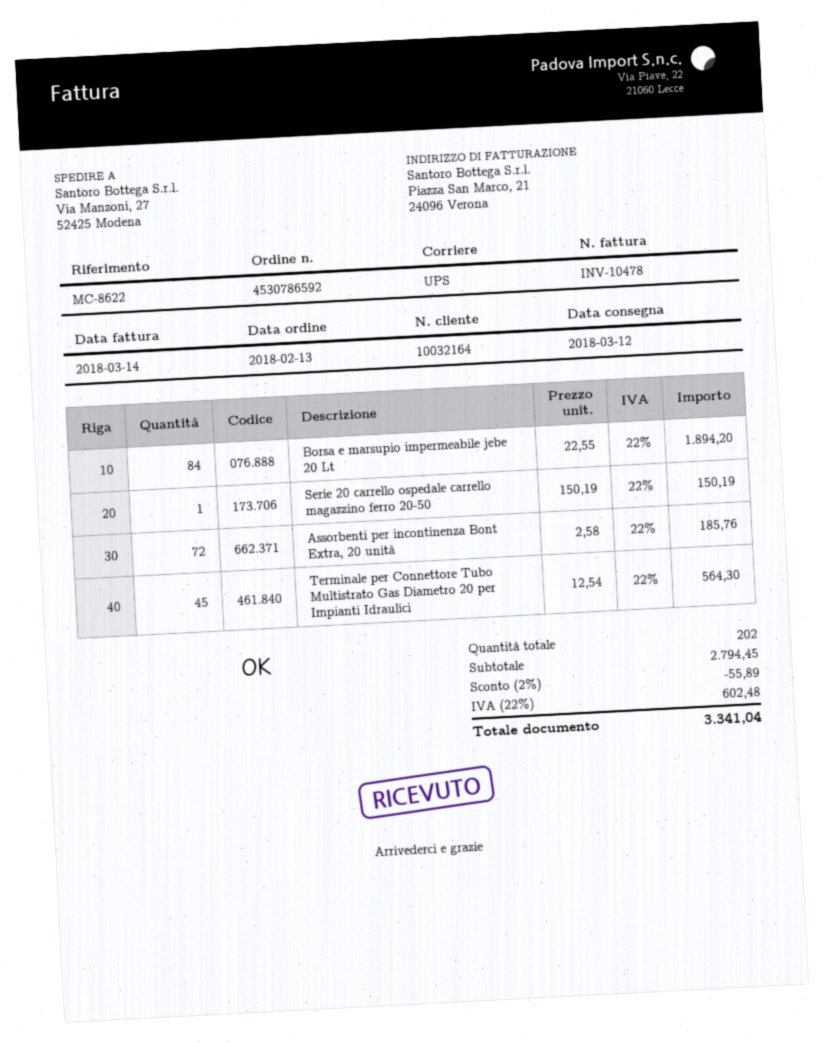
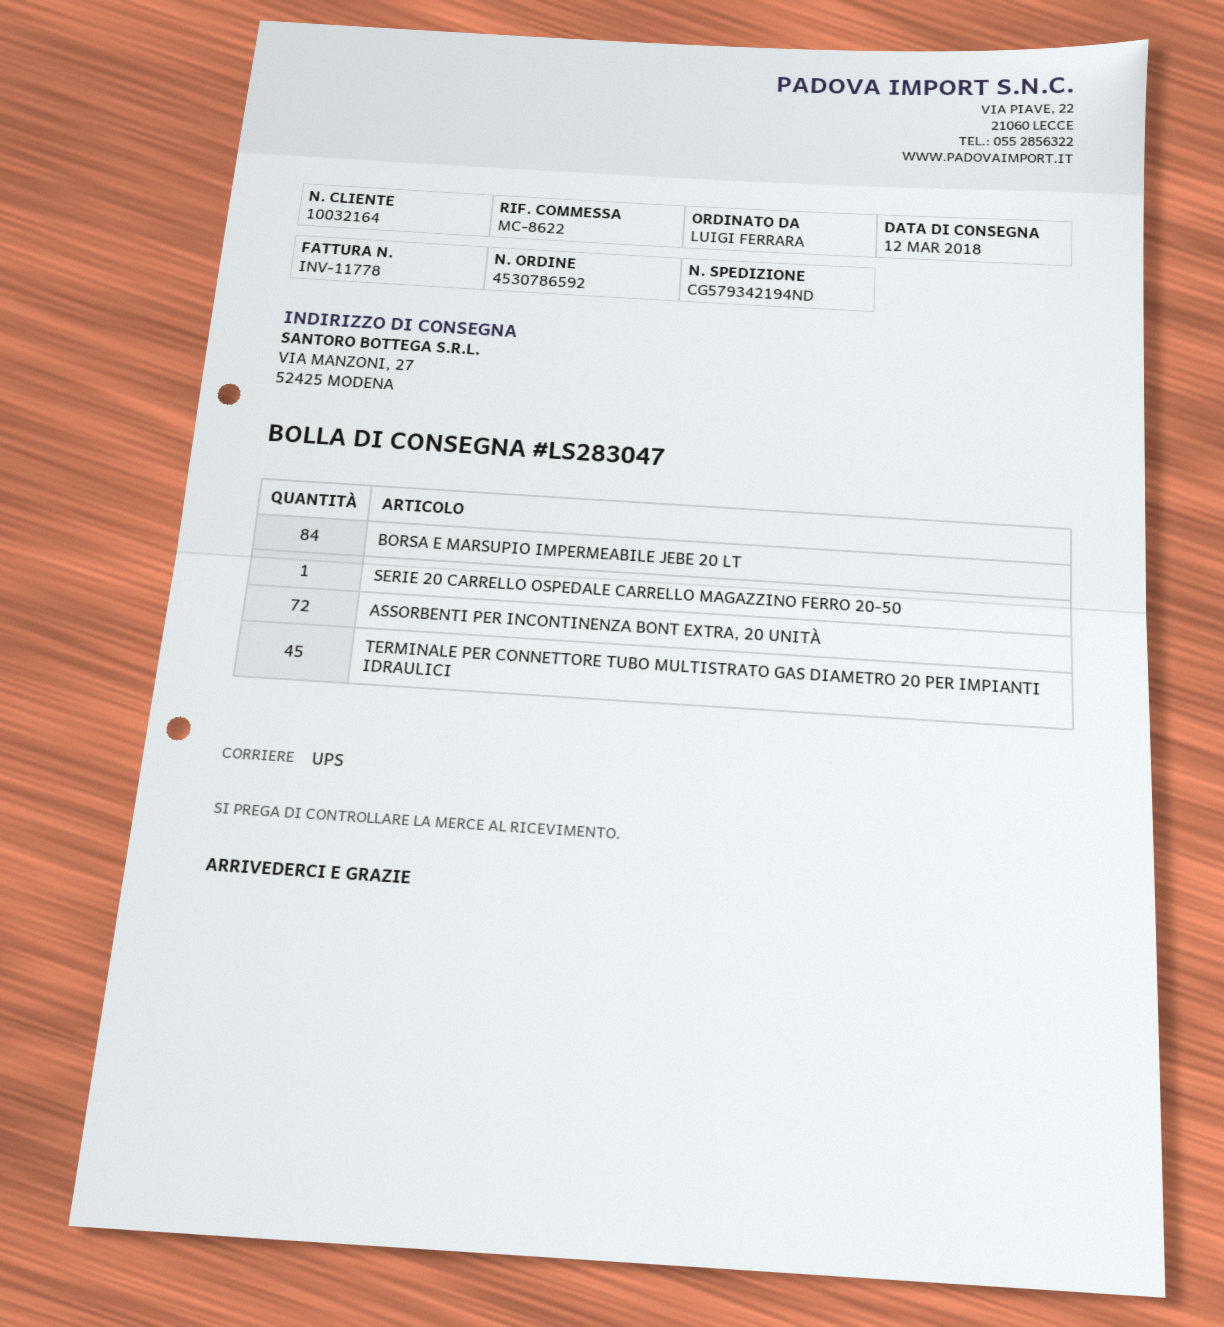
invoice number: INV-10478 -> INV-11778

